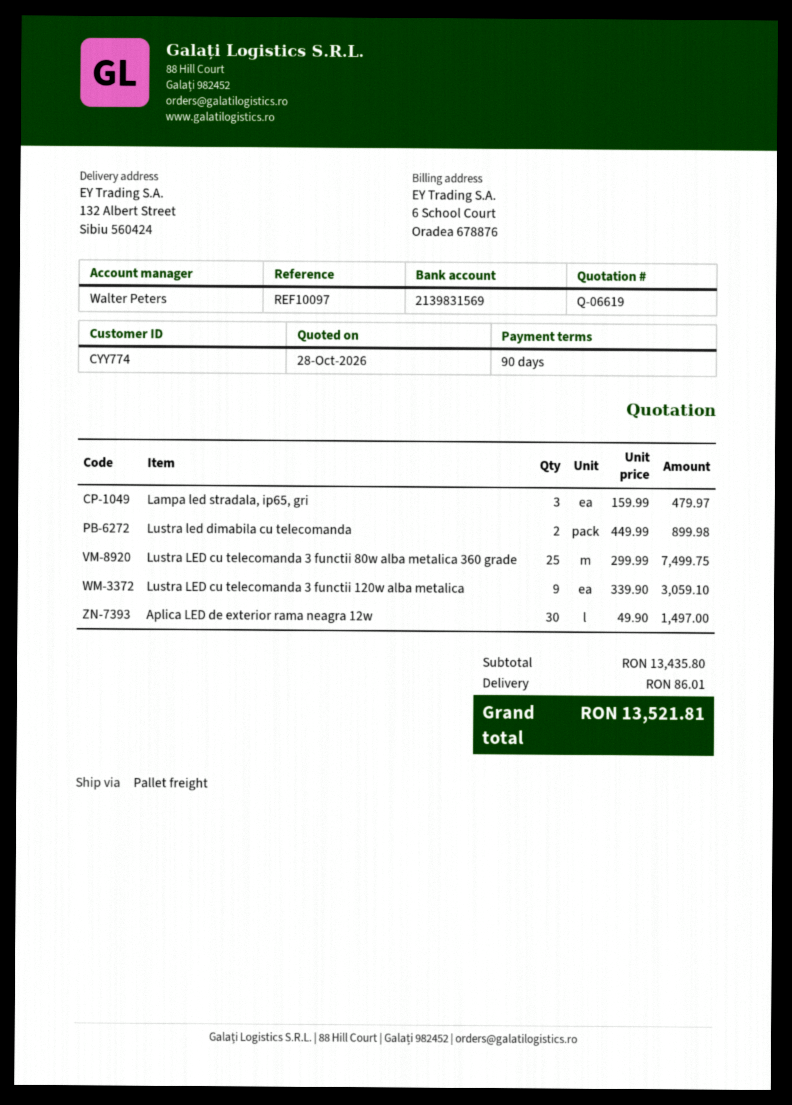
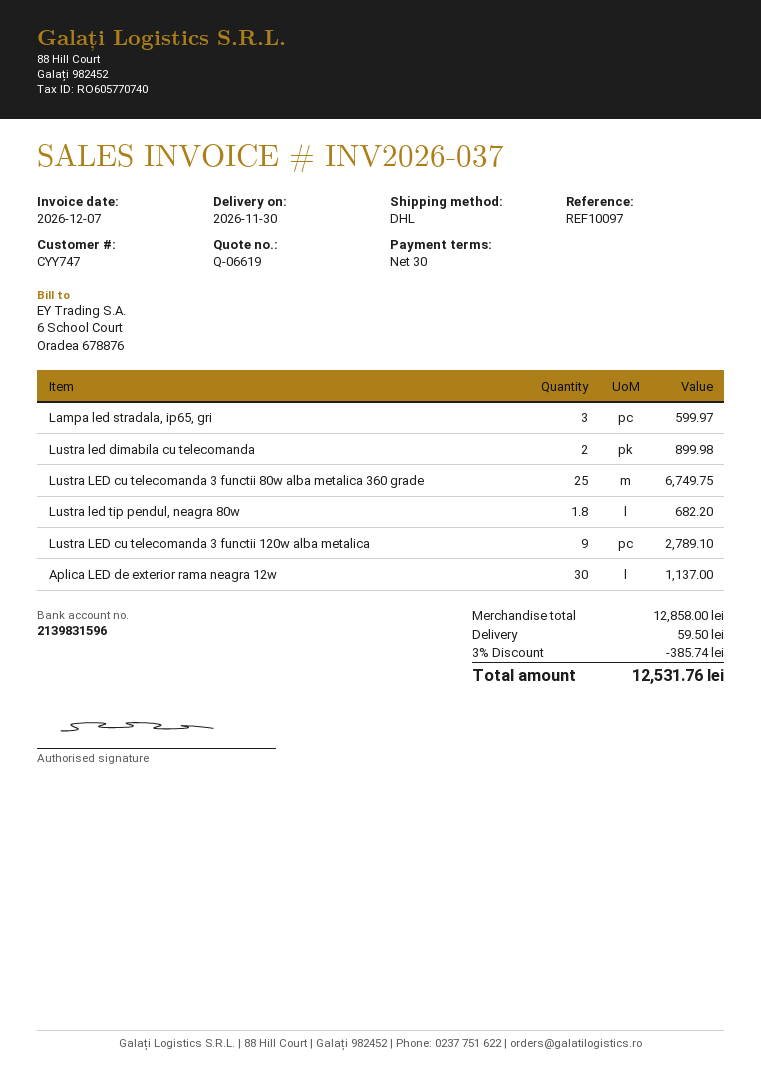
payment terms: 90 days -> 30 days
customer number: CYY774 -> CYY747
bank account: 2139831569 -> 2139831596
shipping method: pallet freight -> DHL
Lampa led stradala, ip65, gri: 3 for 479.97 -> 3 for 599.97
Lustra LED cu telecomanda 3 functii 80w alba metalica 360 grade: 25 for 7499.75 -> 25 for 6749.75
Lustra LED cu telecomanda 3 functii 120w alba metalica: 9 for 3059.10 -> 9 for 2789.10
Aplica LED de exterior rama neagra 12w: 30 for 1497.00 -> 30 for 1137.00
Lustra led tip pendul, neagra 80w: none -> 1.8 for 682.20
subtotal: 13435.80 -> 12858.00
discount: none -> 3% = 385.74
shipping: 86.01 -> 59.50
total: 13521.81 -> 12531.76

